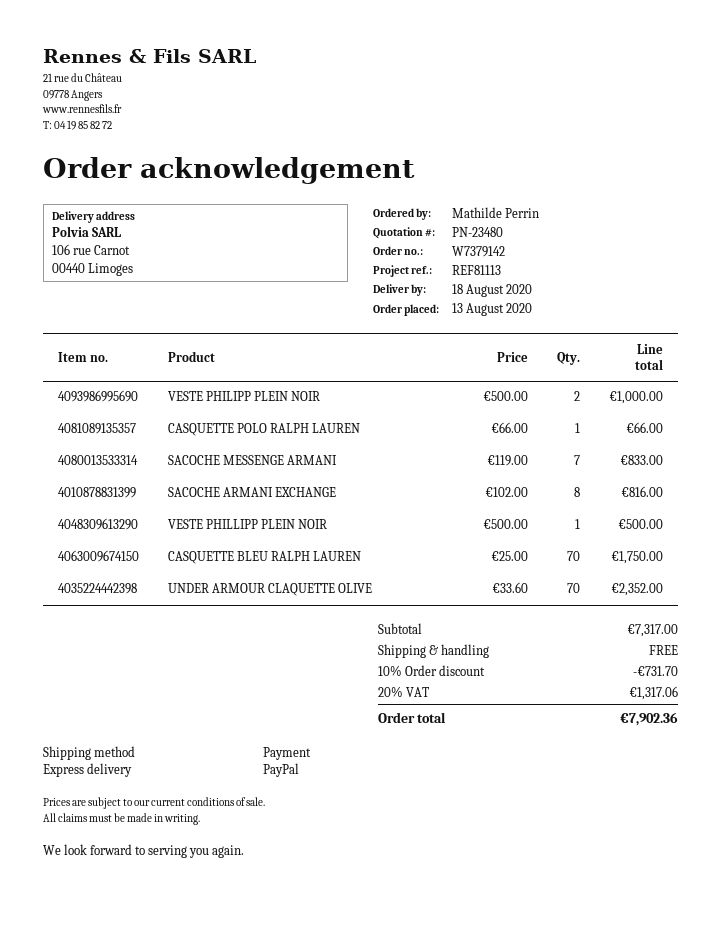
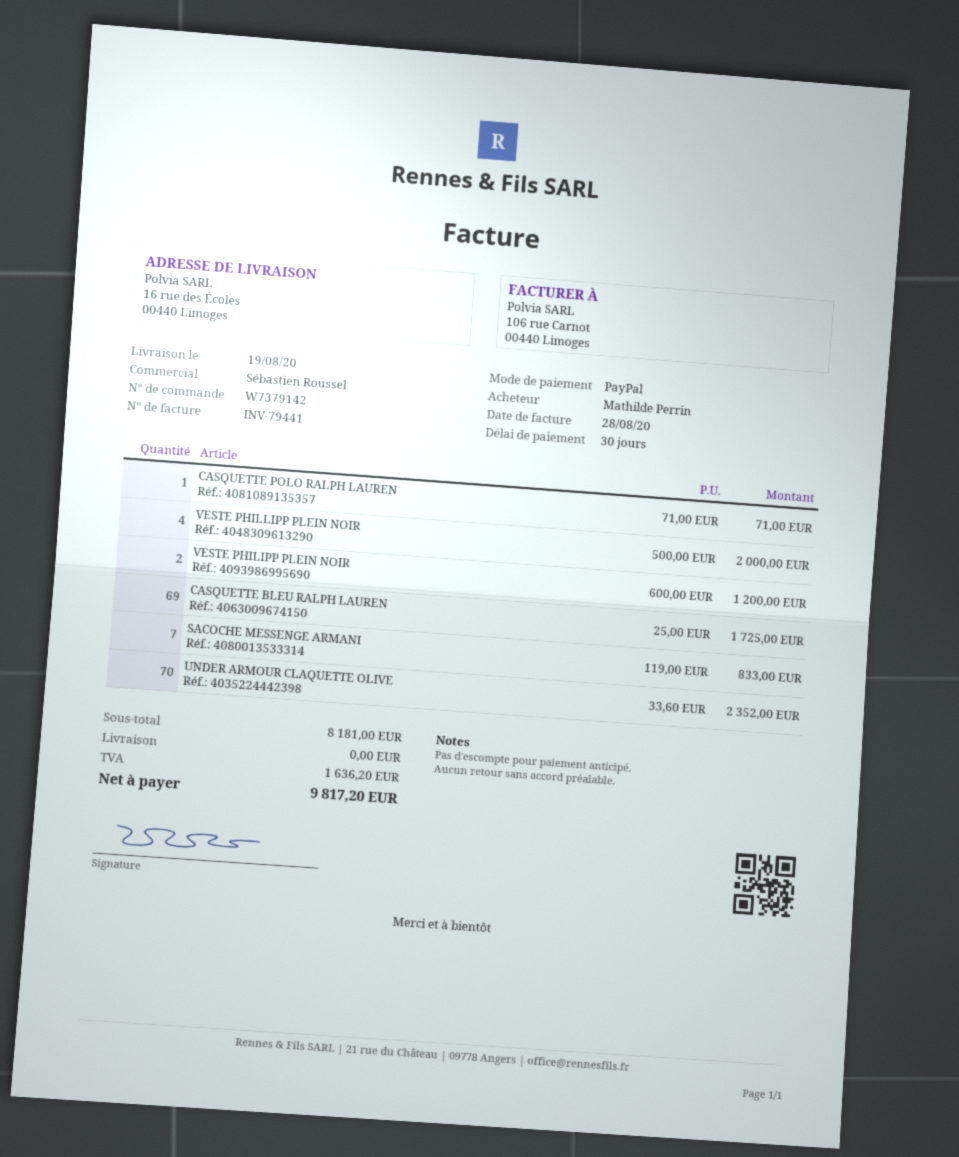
delivery date: 2020-08-18 -> 2020-08-19
ship to: 106 rue Carnot, 00440 Limoges -> 16 rue des Écoles, 00440 Limoges
VESTE PHILIPP PLEIN NOIR: 2 x 500.00 = 1000.00 -> 2 x 600.00 = 1200.00
CASQUETTE POLO RALPH LAUREN: 1 x 66.00 = 66.00 -> 1 x 71.00 = 71.00
SACOCHE ARMANI EXCHANGE: 8 x 102.00 = 816.00 -> none
VESTE PHILLIPP PLEIN NOIR: 1 x 500.00 = 500.00 -> 4 x 500.00 = 2000.00
CASQUETTE BLEU RALPH LAUREN: 70 x 25.00 = 1750.00 -> 69 x 25.00 = 1725.00
subtotal: 7317.00 -> 8181.00
discount: 10% = 731.70 -> none
tax: 1317.06 -> 1636.20
total: 7902.36 -> 9817.20

